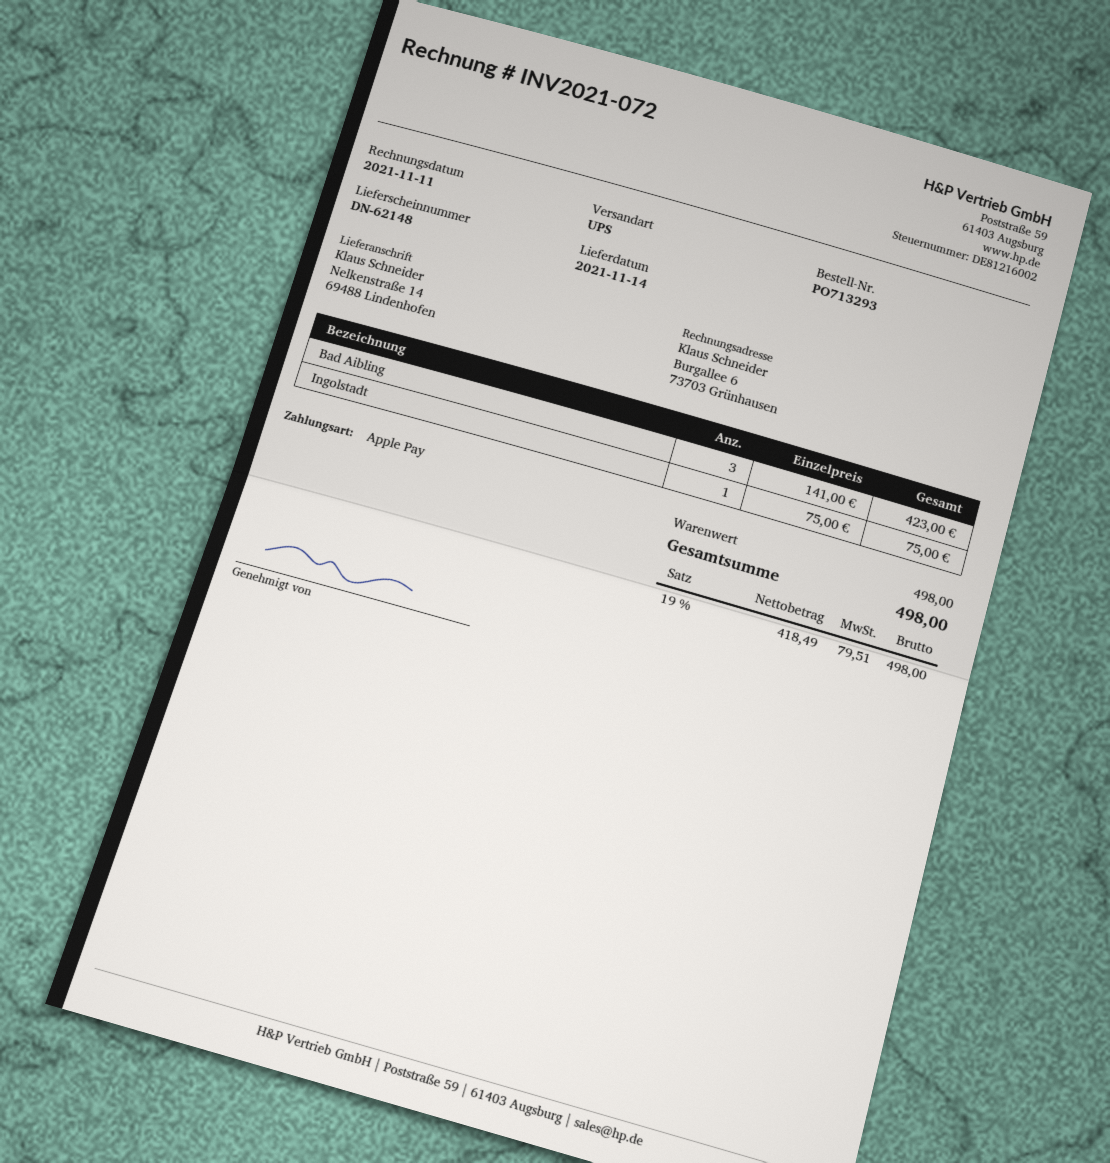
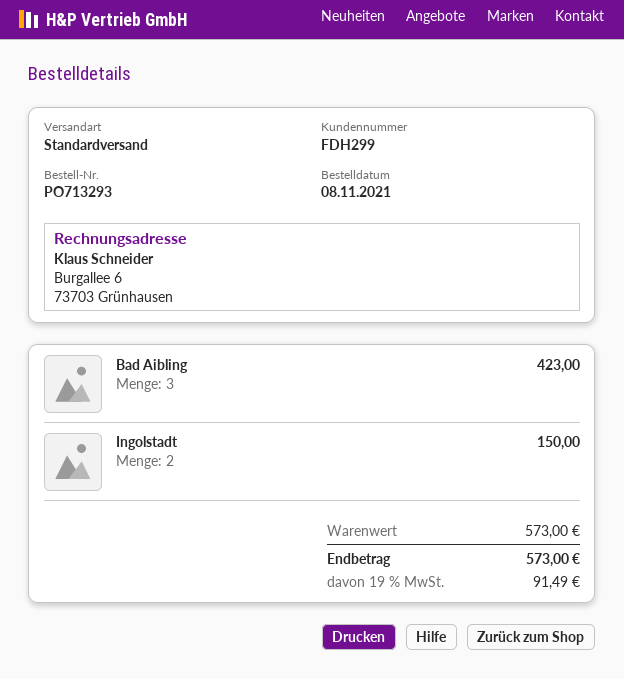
shipping method: UPS -> standard
Ingolstadt: 1 for 75.00 -> 2 for 150.00
subtotal: 498.00 -> 573.00
tax: 19% = 79.51 -> 19% = 91.49
total: 498.00 -> 573.00

